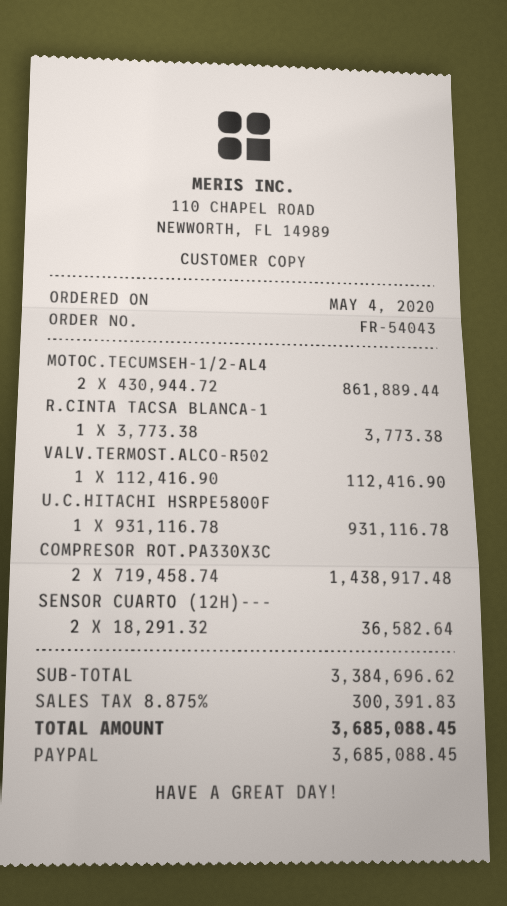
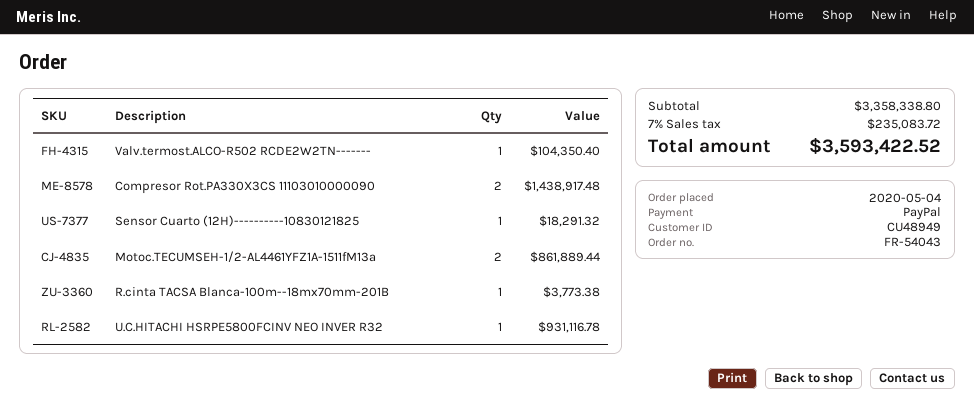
VALV.TERMOST.ALCO-R502: 1 for 112416.90 -> 1 for 104350.40
SENSOR CUARTO (12H)---: 2 for 36582.64 -> 1 for 18291.32
subtotal: 3384696.62 -> 3358338.80
tax: 8.875% = 300391.83 -> 7% = 235083.72
total: 3685088.45 -> 3593422.52

